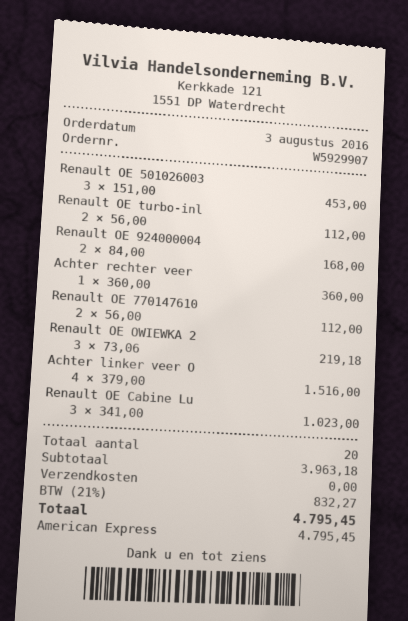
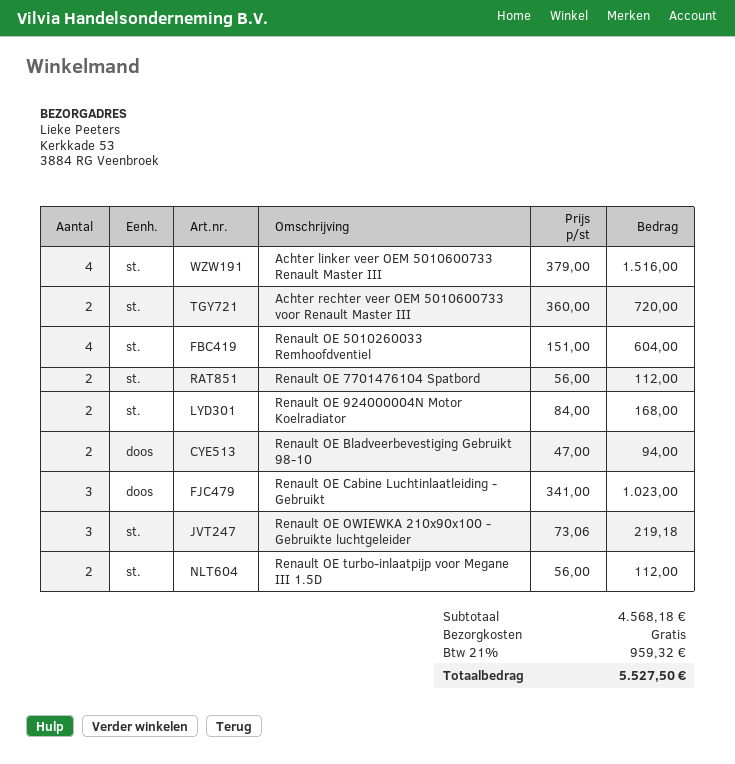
Renault OE 501026003: 3 x 151.00 = 453.00 -> 4 x 151.00 = 604.00
Achter rechter veer: 1 x 360.00 = 360.00 -> 2 x 360.00 = 720.00
Renault OE Bladveerbevestiging Gebruikt 98-10: none -> 2 x 47.00 = 94.00
subtotal: 3963.18 -> 4568.18
tax: 21% = 832.27 -> 21% = 959.32
total: 4795.45 -> 5527.50

